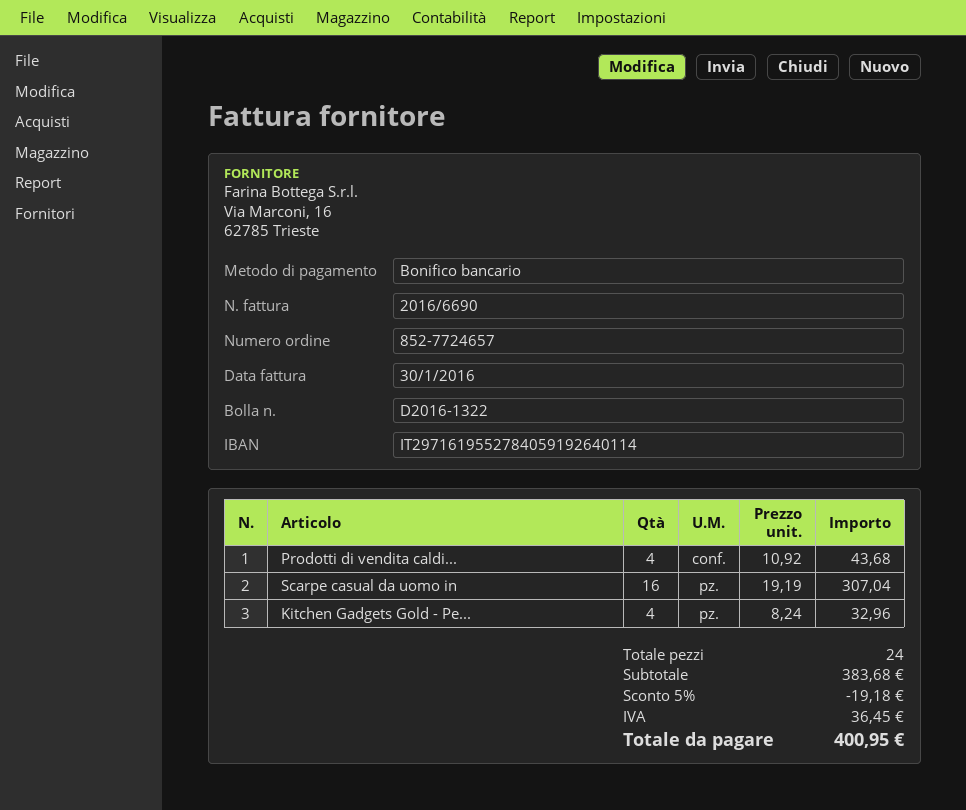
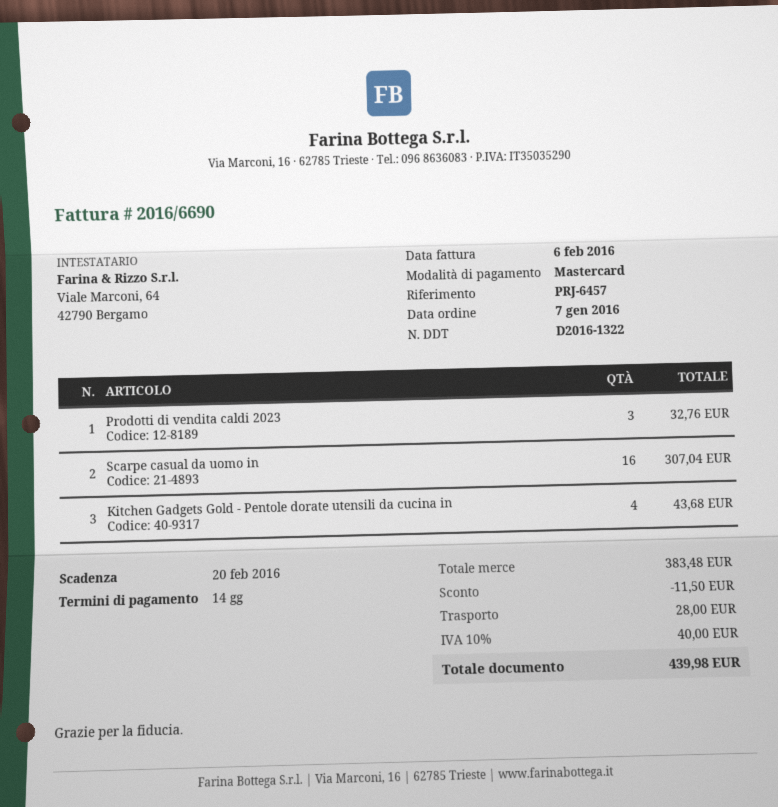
invoice date: 2016-01-30 -> 2016-02-06
payment method: bank transfer -> Mastercard
Prodotti di vendita caldi...: 4 for 43.68 -> 3 for 32.76
Kitchen Gadgets Gold - Pe...: 4 for 32.96 -> 4 for 43.68
subtotal: 383.68 -> 383.48
discount: 19.18 -> 11.50
shipping: none -> 28.00
tax: 36.45 -> 40.00
total: 400.95 -> 439.98

